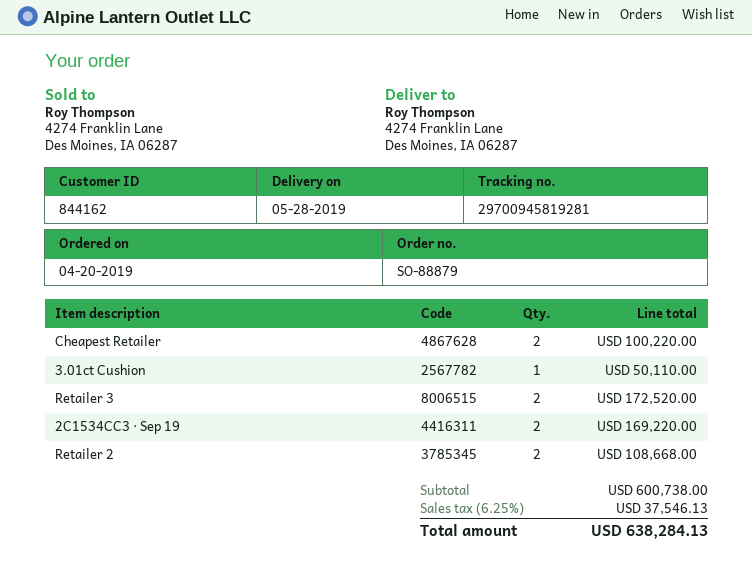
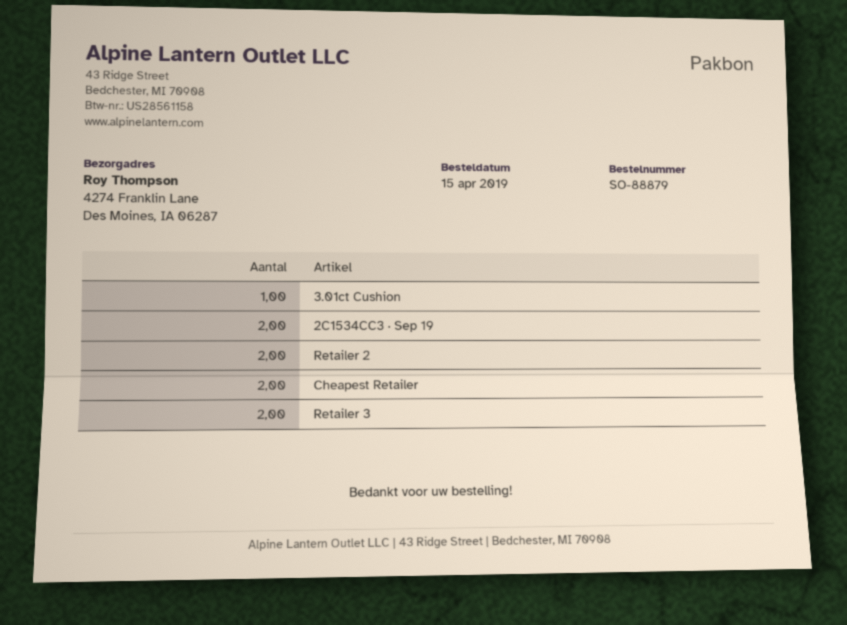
order date: 2019-04-20 -> 2019-04-15

